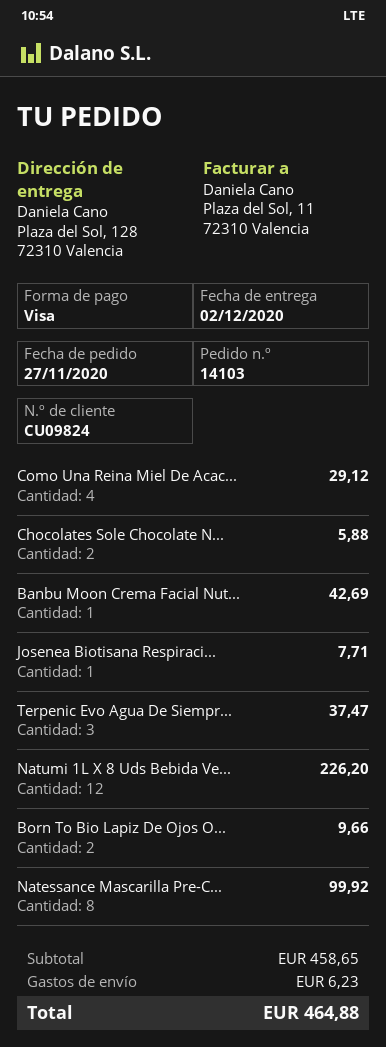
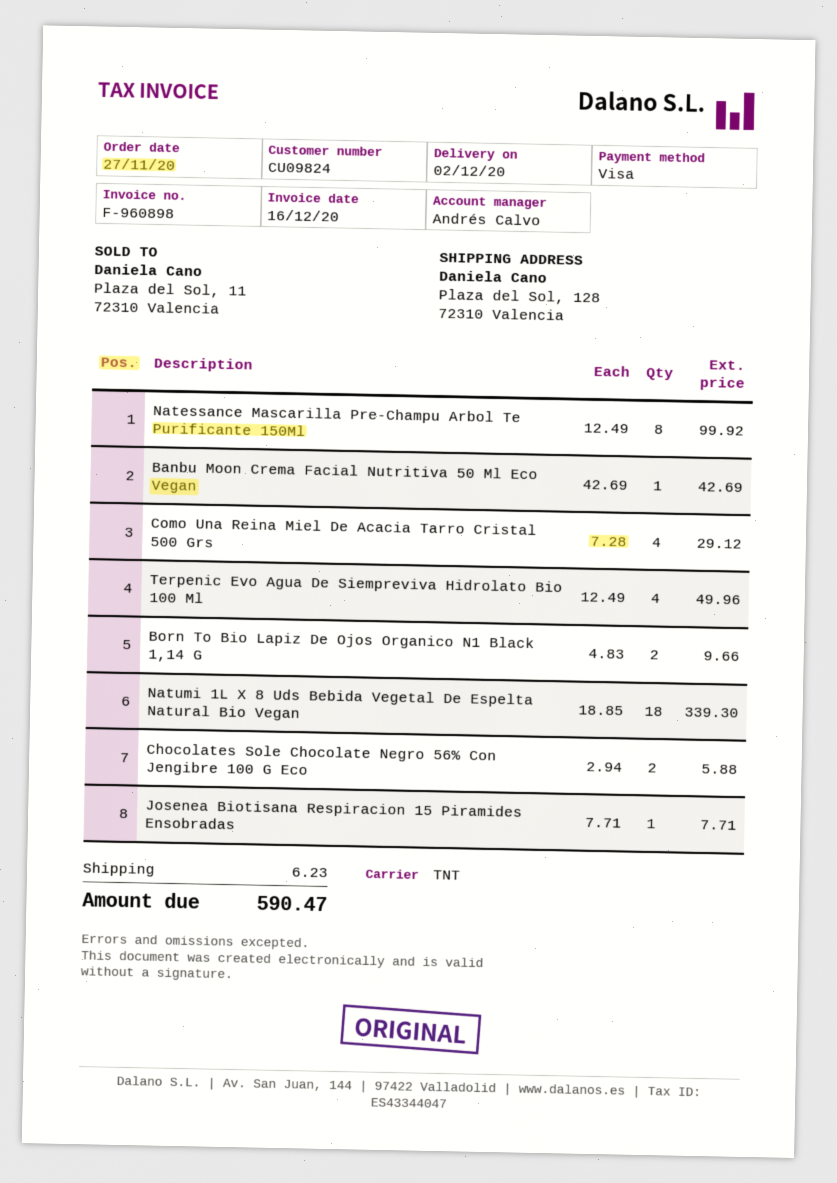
Terpenic Evo Agua De Siempr...: 3 for 37.47 -> 4 for 49.96
Natumi 1L X 8 Uds Bebida Ve...: 12 for 226.20 -> 18 for 339.30
total: 464.88 -> 590.47

